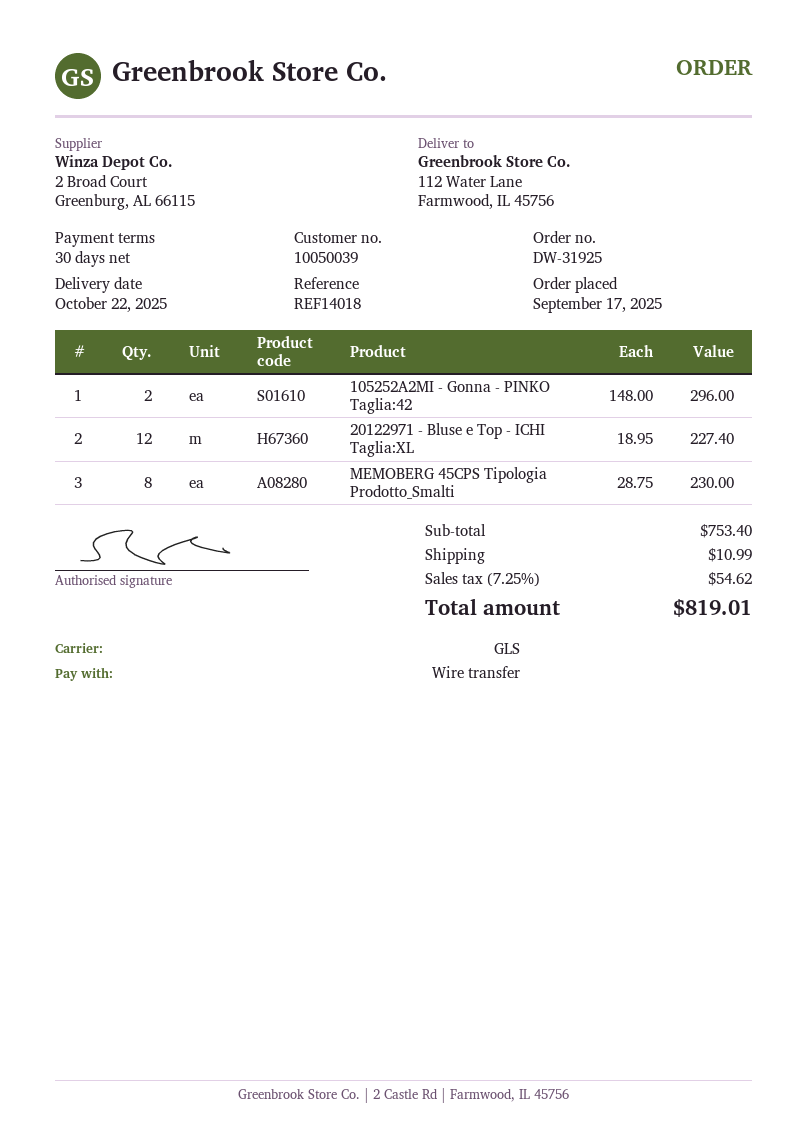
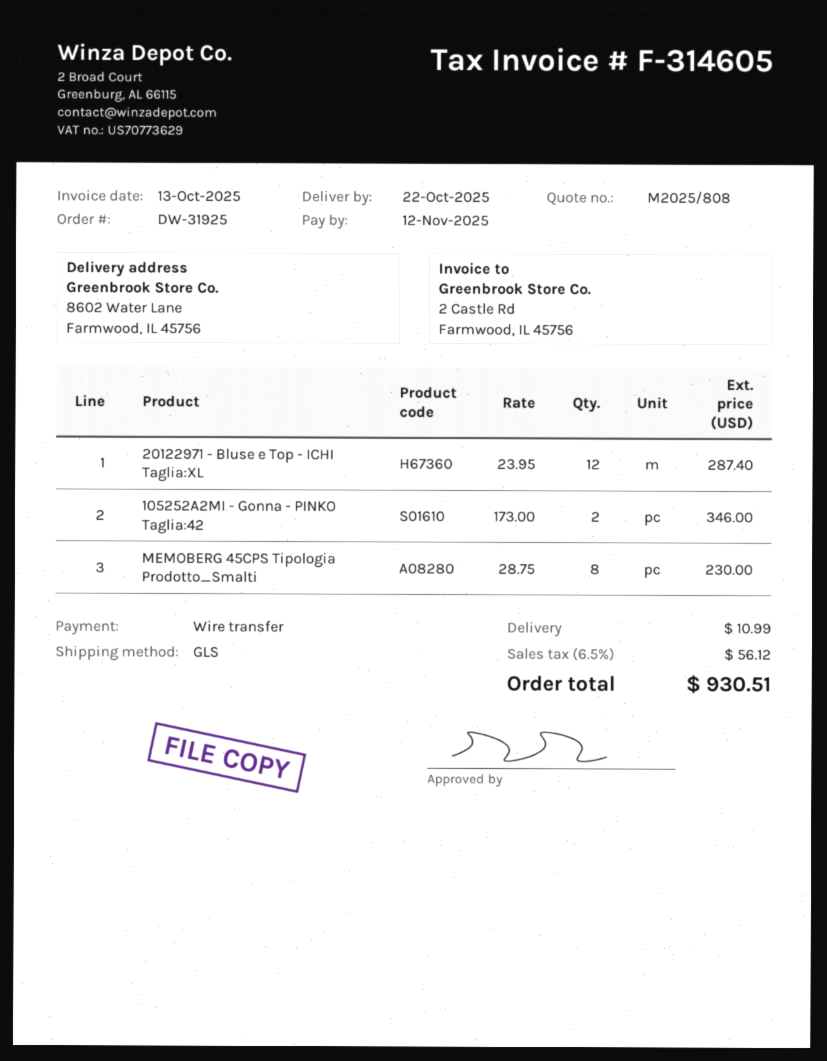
ship to: 112 Water Lane, Farmwood, IL 45756 -> 8602 Water Lane, Farmwood, IL 45756
105252A2MI - Gonna - PINKO Taglia:42: 2 x 148.00 = 296.00 -> 2 x 173.00 = 346.00
20122971 - Bluse e Top - ICHI Taglia:XL: 12 x 18.95 = 227.40 -> 12 x 23.95 = 287.40
tax: 7.25% = 54.62 -> 6.5% = 56.12
total: 819.01 -> 930.51

